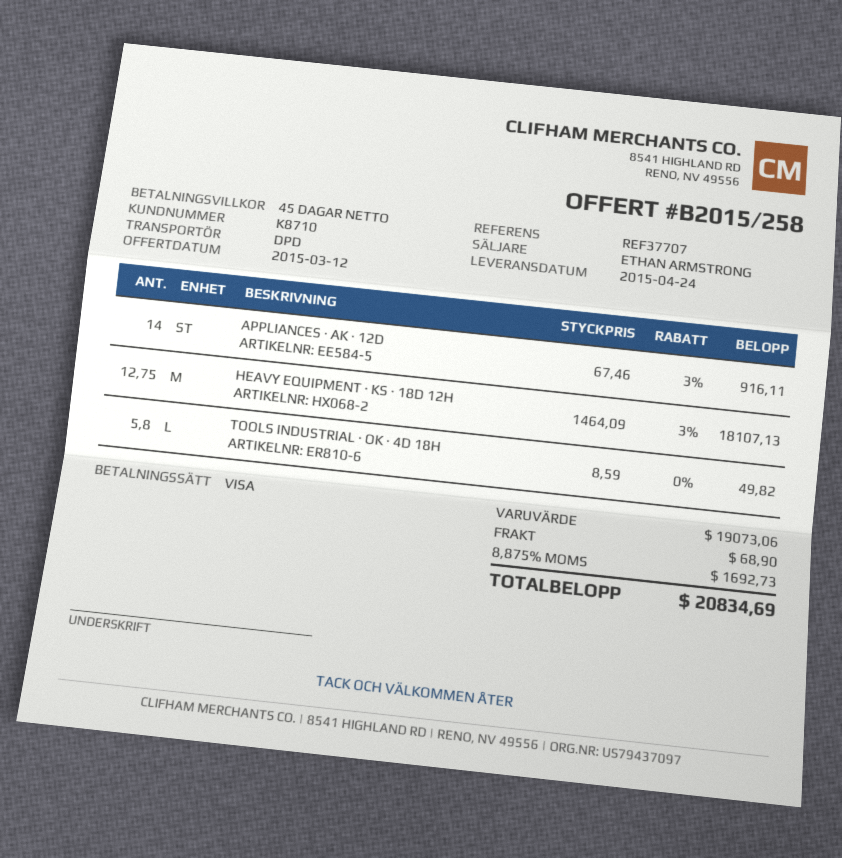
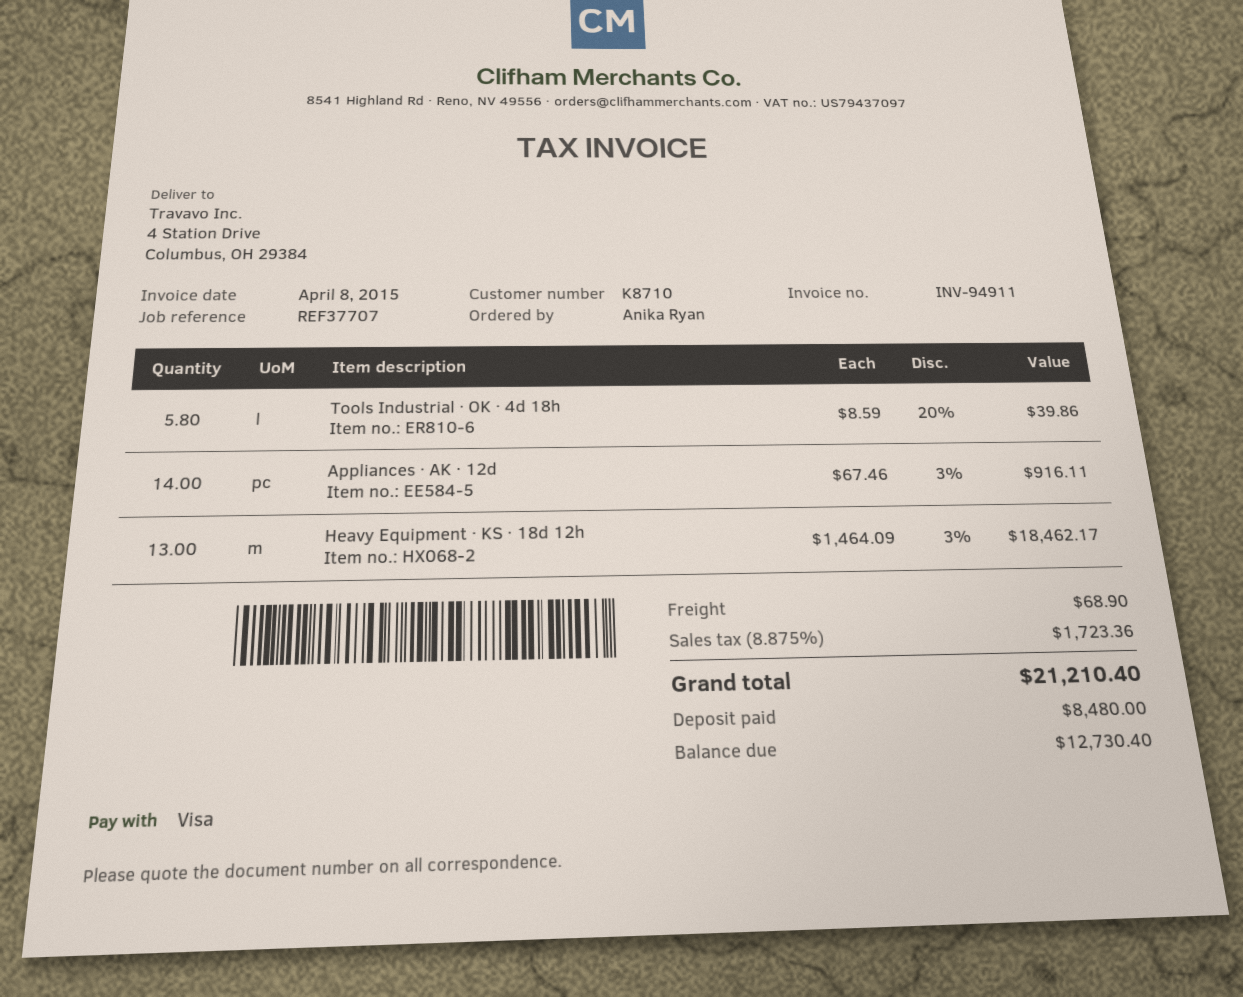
HEAVY EQUIPMENT · KS · 18D 12H: 12.75 x 1464.09 - 3% = 18107.13 -> 13 x 1464.09 - 3% = 18462.17
TOOLS INDUSTRIAL · OK · 4D 18H: 5.8 x 8.59 = 49.82 -> 5.8 x 8.59 - 20% = 39.86
tax: 8.875% = 1692.73 -> 8.875% = 1723.36
total: 20834.69 -> 21210.40

